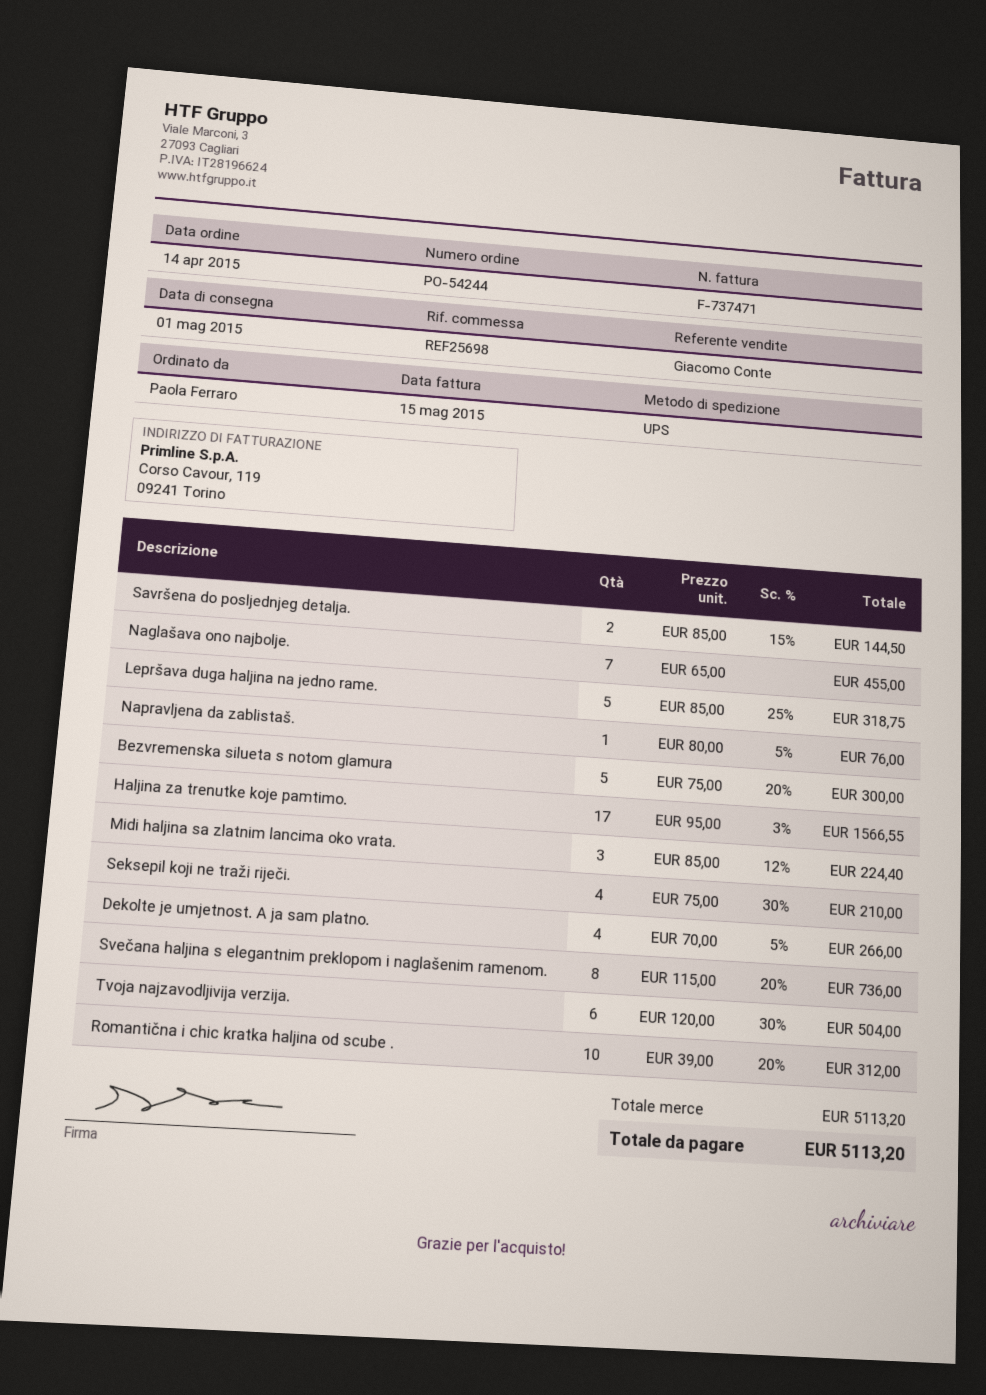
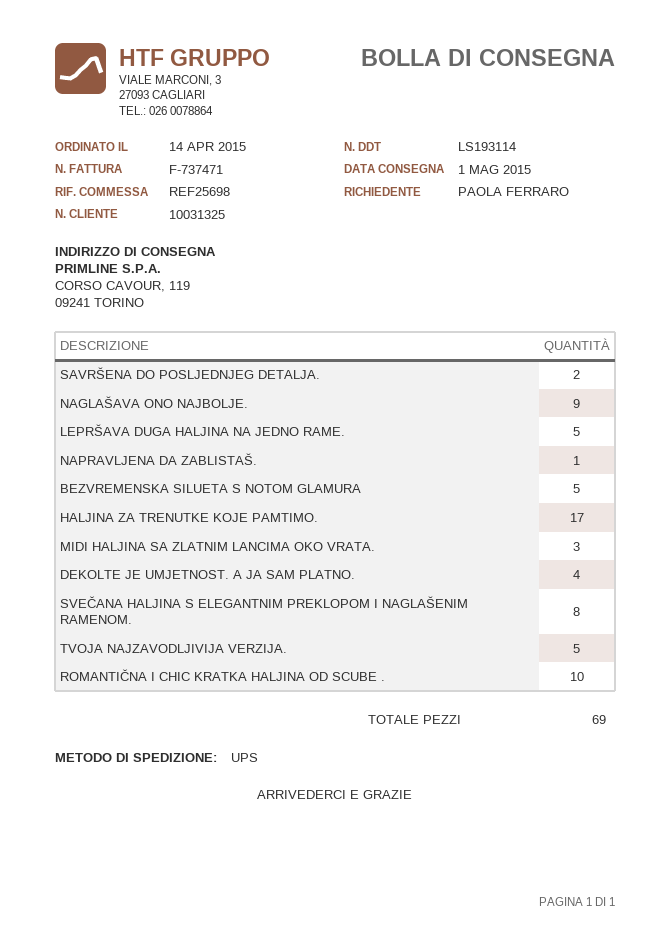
Naglašava ono najbolje.: 7 -> 9
Seksepil koji ne traži riječi.: 4 -> none
Tvoja najzavodljivija verzija.: 6 -> 5

